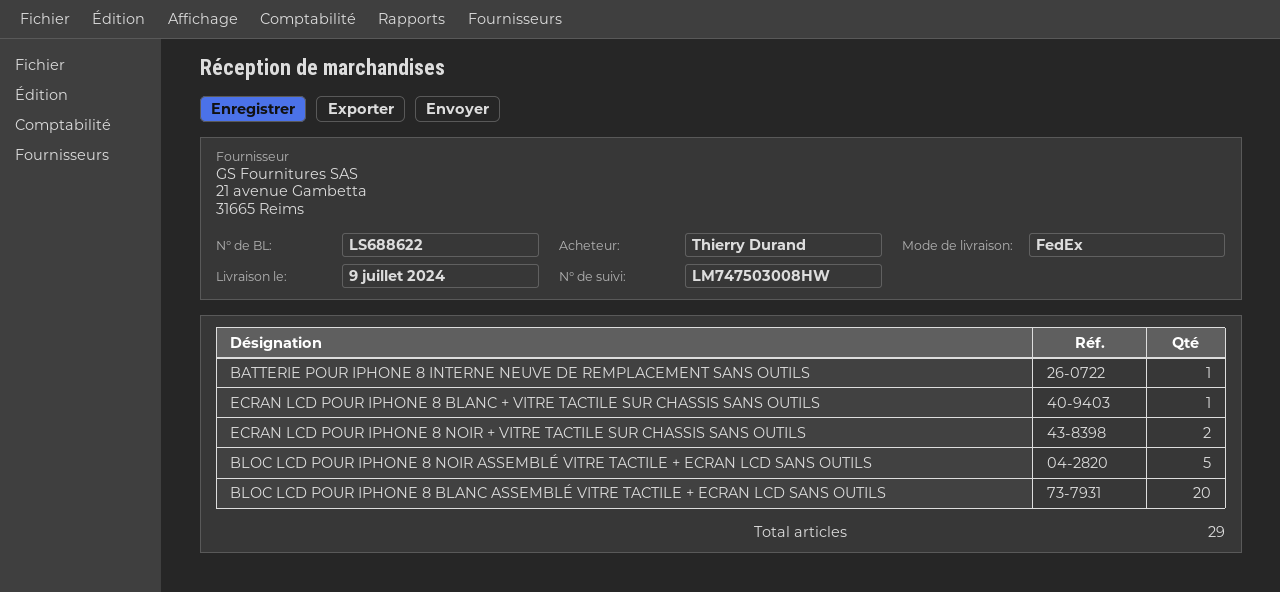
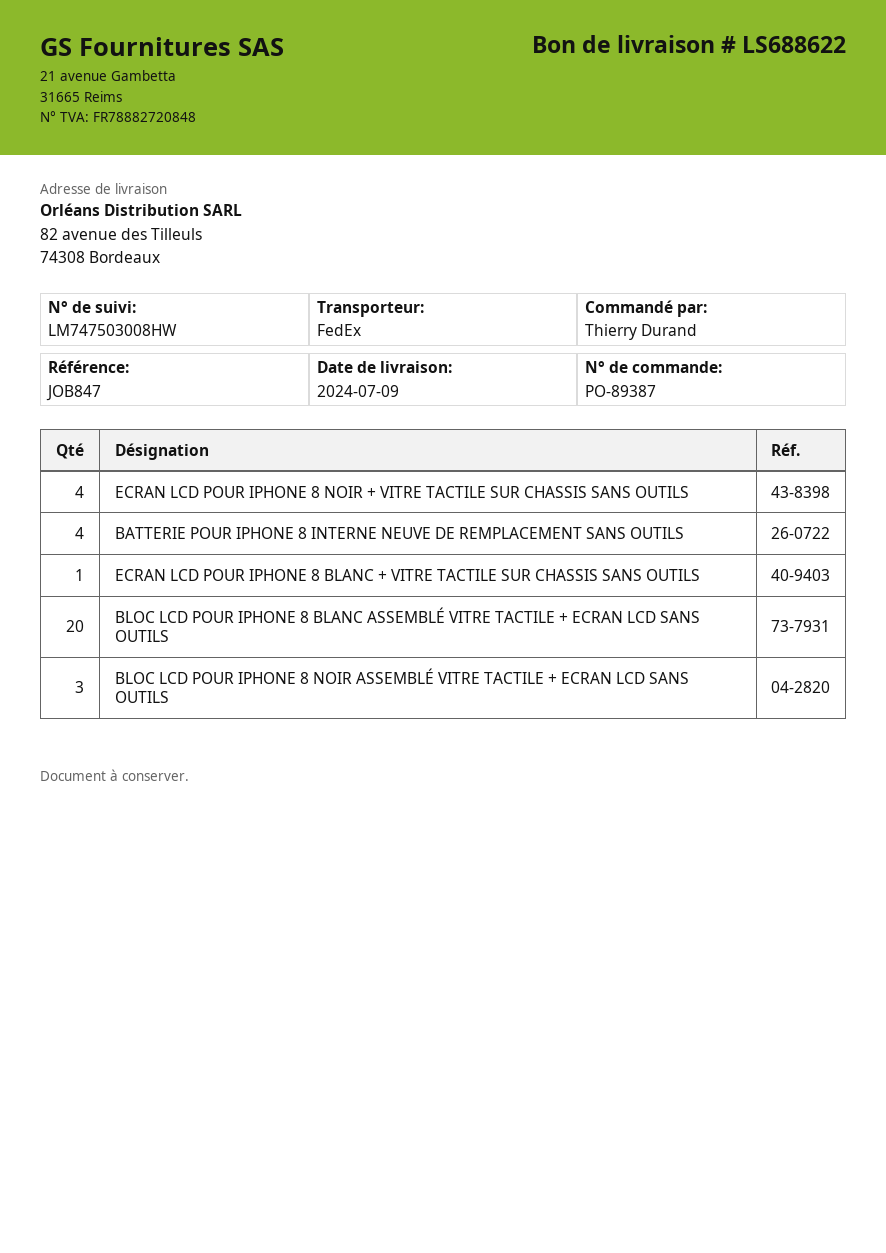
BATTERIE POUR IPHONE 8 INTERNE NEUVE DE REMPLACEMENT SANS OUTILS: 1 -> 4
ECRAN LCD POUR IPHONE 8 NOIR + VITRE TACTILE SUR CHASSIS SANS OUTILS: 2 -> 4
BLOC LCD POUR IPHONE 8 NOIR ASSEMBLÉ VITRE TACTILE + ECRAN LCD SANS OUTILS: 5 -> 3

